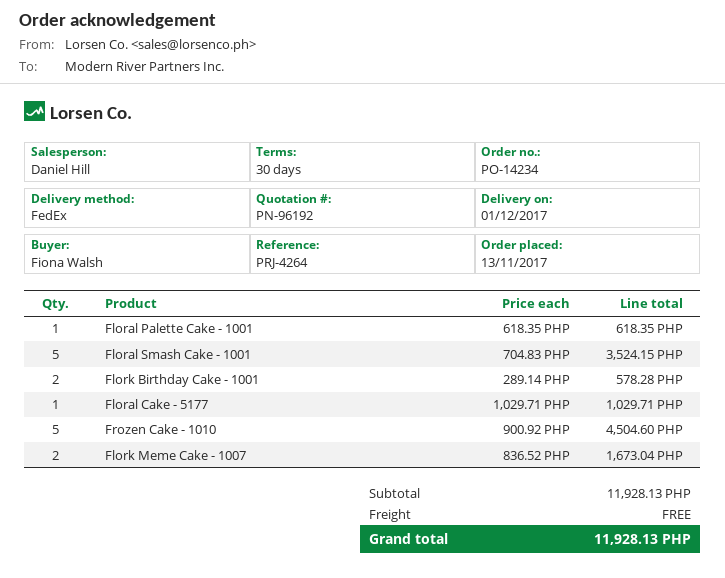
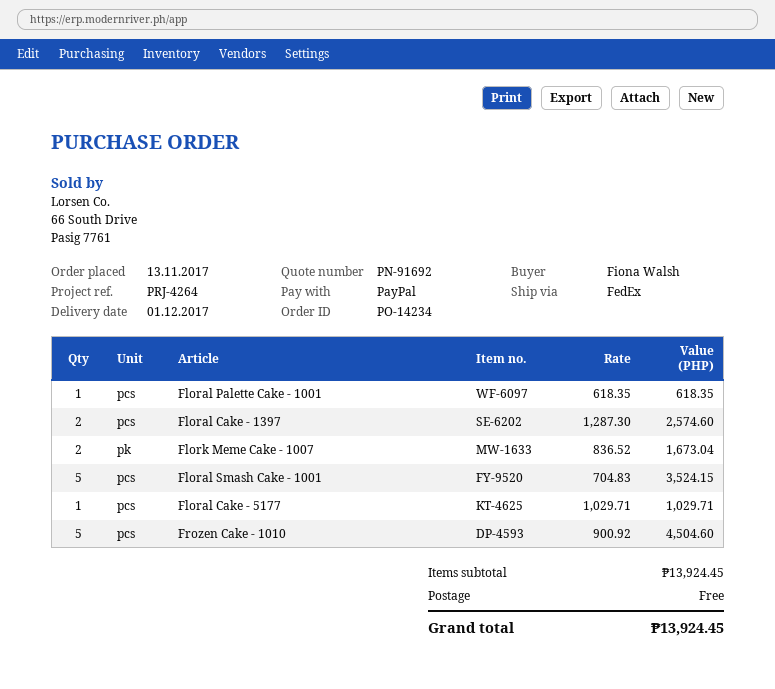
quote number: PN-96192 -> PN-91692
Flork Birthday Cake - 1001: 2 x 289.14 = 578.28 -> none
Floral Cake - 1397: none -> 2 x 1287.30 = 2574.60
subtotal: 11928.13 -> 13924.45
total: 11928.13 -> 13924.45

